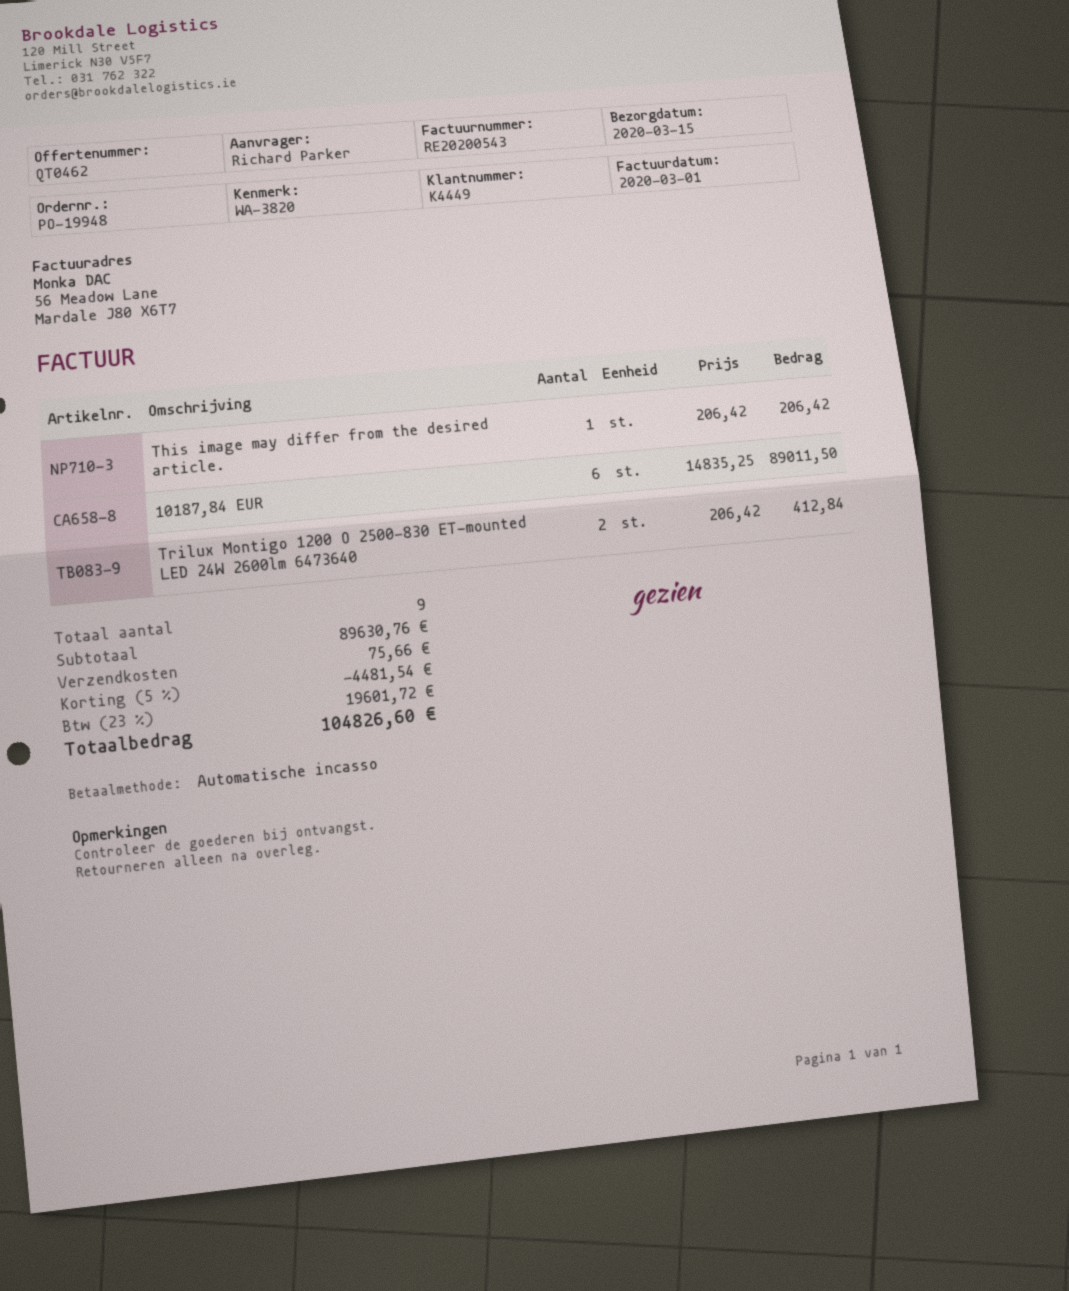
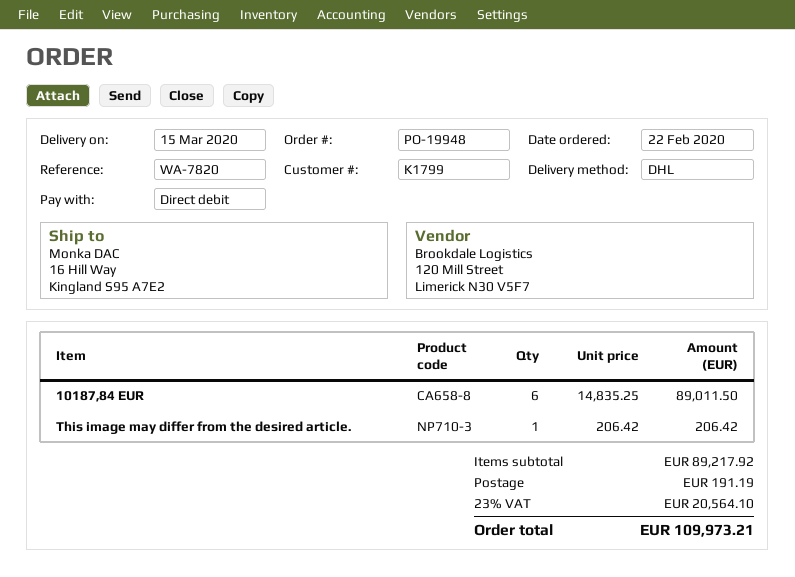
customer number: K4449 -> K1799
reference: WA-3820 -> WA-7820
Trilux Montigo 1200 O 2500-830 ET-mounted LED 24W 2600lm 6473640: 2 x 206.42 = 412.84 -> none
subtotal: 89630.76 -> 89217.92
discount: 5% = 4481.54 -> none
shipping: 75.66 -> 191.19
tax: 23% = 19601.72 -> 23% = 20564.10
total: 104826.60 -> 109973.21

